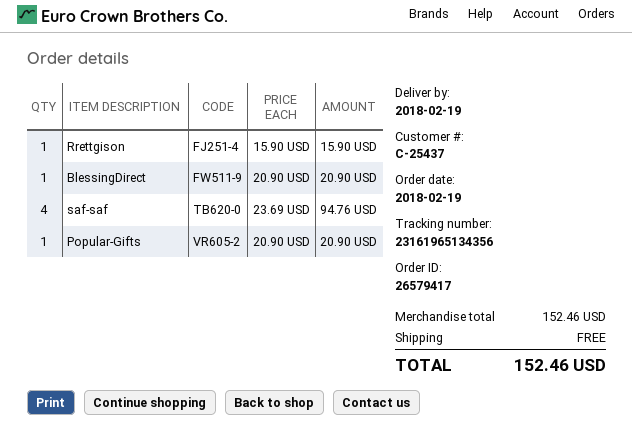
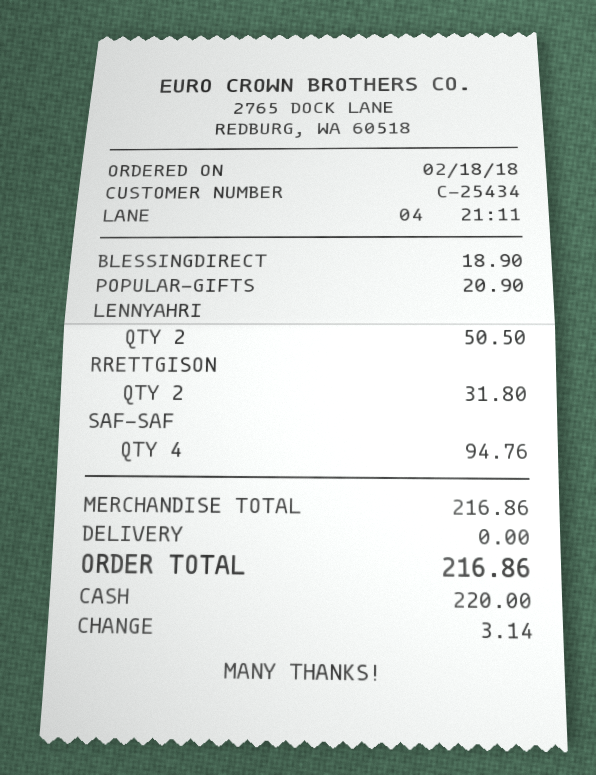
order date: 2018-02-19 -> 2018-02-18
customer number: C-25437 -> C-25434
Rrettgison: 1 for 15.90 -> 2 for 31.80
BlessingDirect: 1 for 20.90 -> 1 for 18.90
LENNYAHRI: none -> 2 for 50.50
subtotal: 152.46 -> 216.86
total: 152.46 -> 216.86

